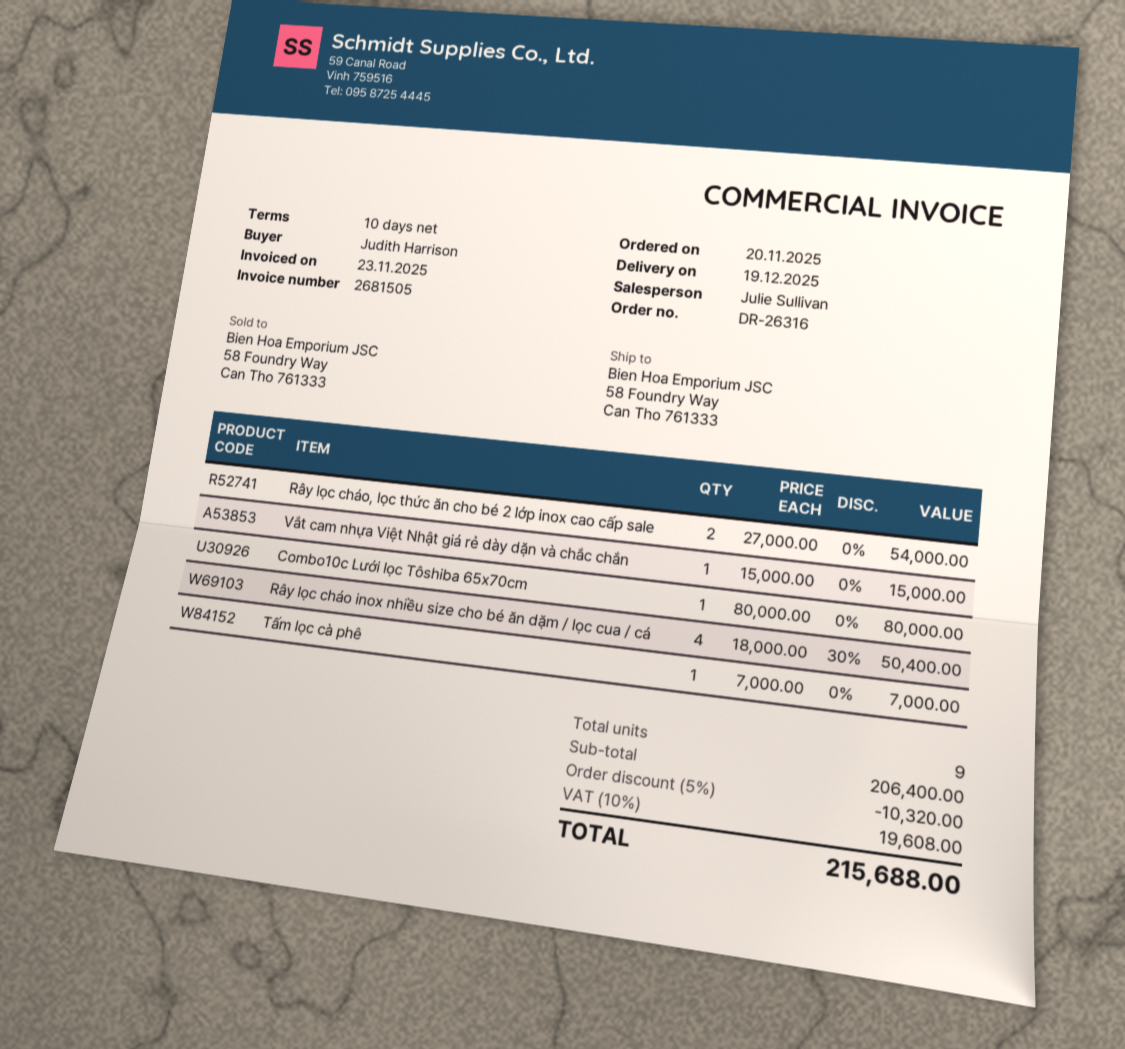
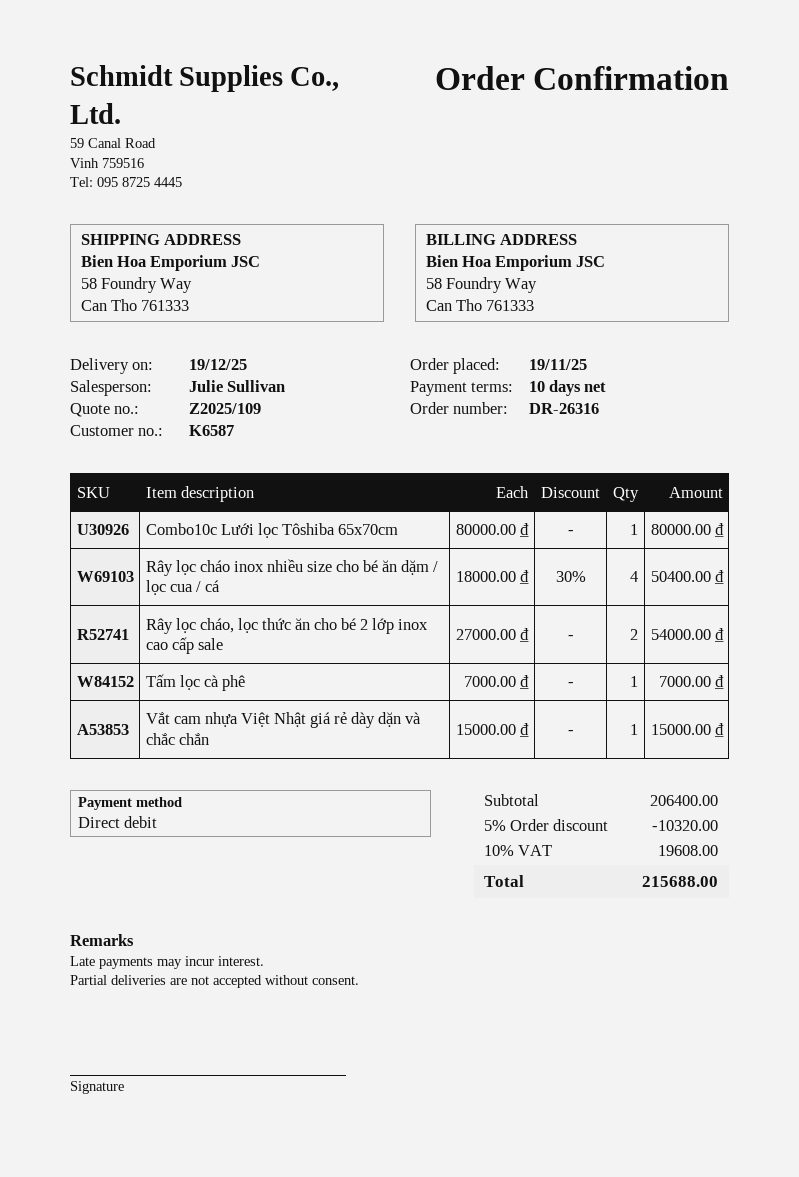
order date: 2025-11-20 -> 2025-11-19

